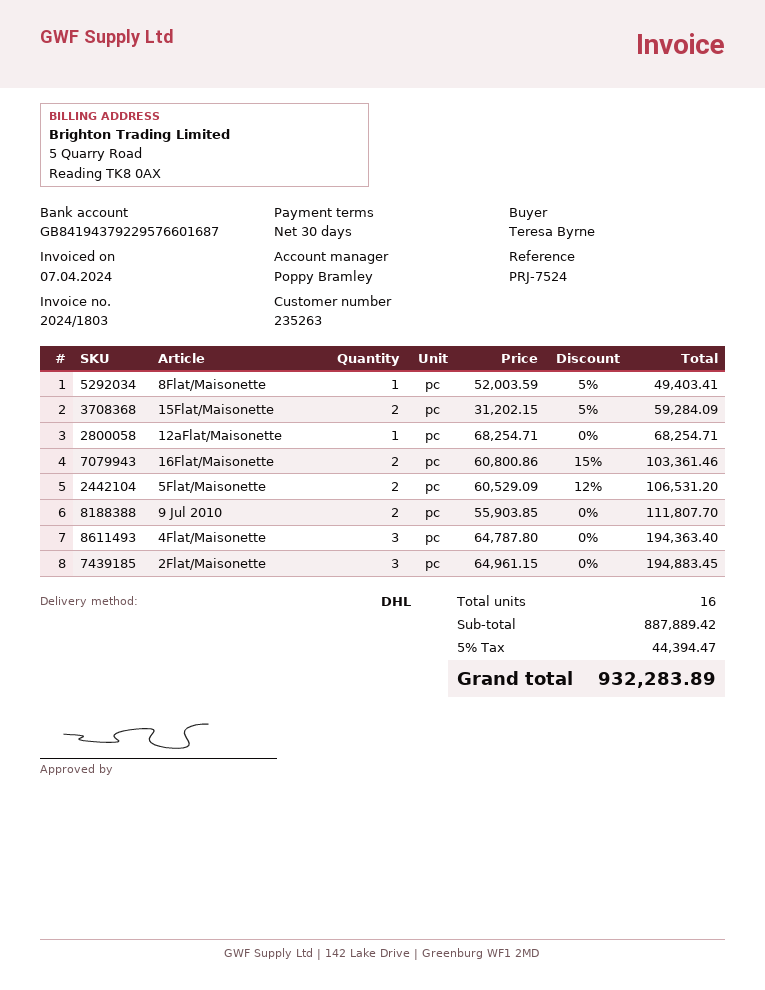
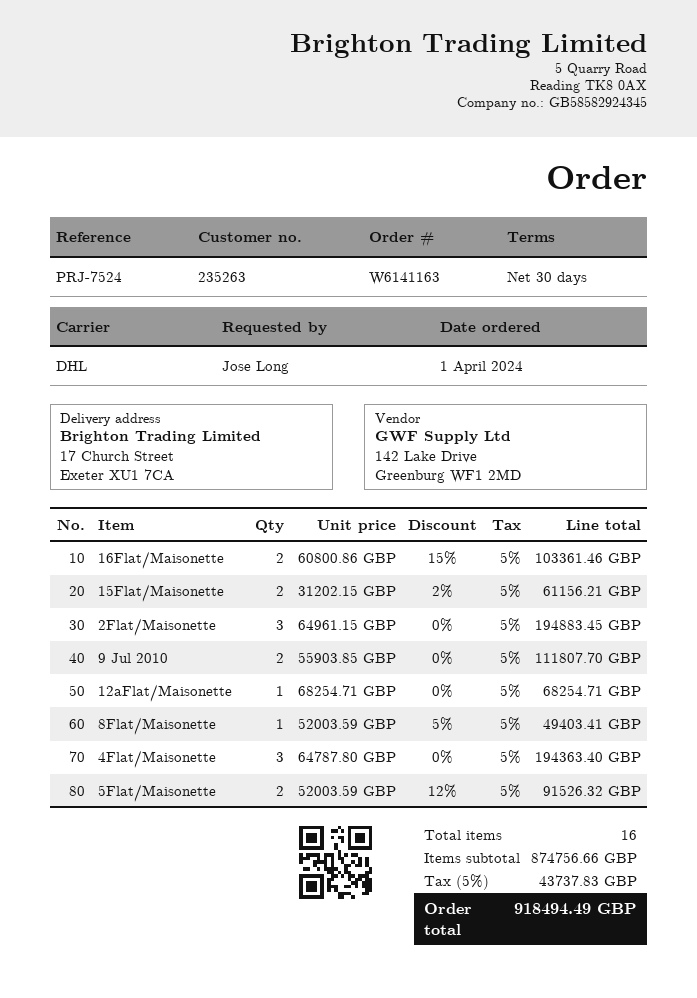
ordered by: Teresa Byrne -> Jose Long
15Flat/Maisonette: 2 x 31202.15 - 5% = 59284.09 -> 2 x 31202.15 - 2% = 61156.21
5Flat/Maisonette: 2 x 60529.09 - 12% = 106531.20 -> 2 x 52003.59 - 12% = 91526.32
subtotal: 887889.42 -> 874756.66
tax: 5% = 44394.47 -> 5% = 43737.83
total: 932283.89 -> 918494.49

